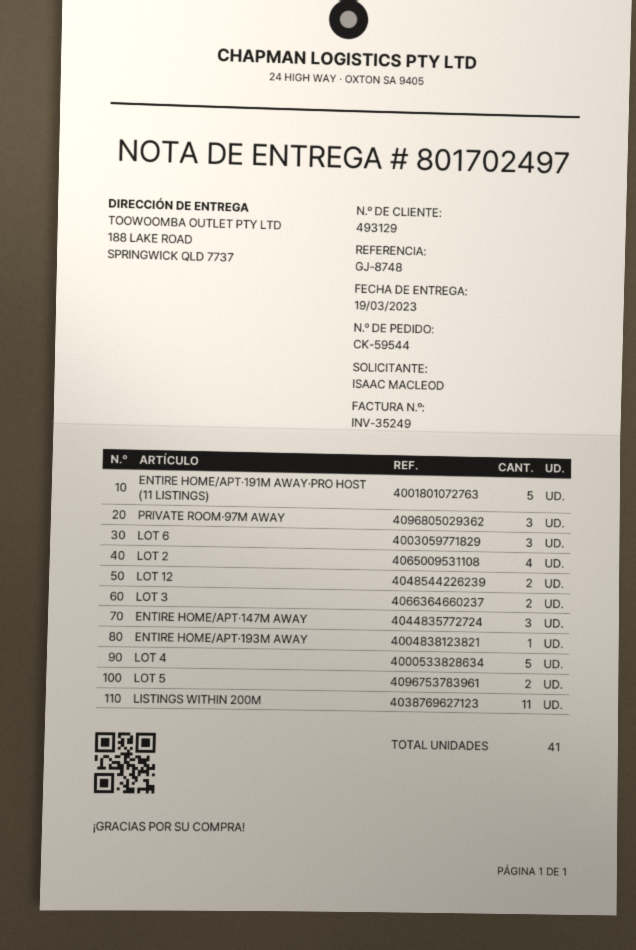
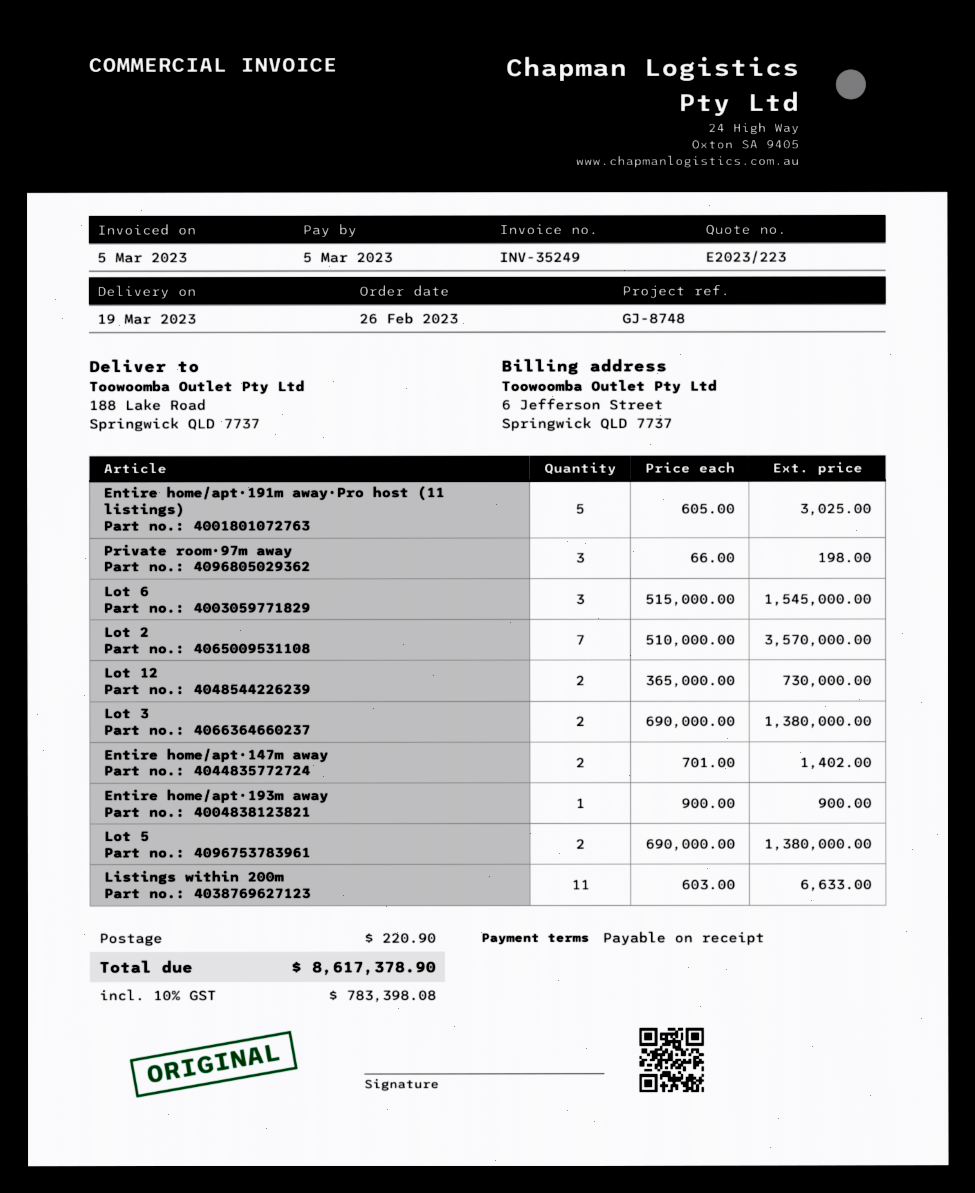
LOT 2: 4 -> 7
ENTIRE HOME/APT·147M AWAY: 3 -> 2
LOT 4: 5 -> none

